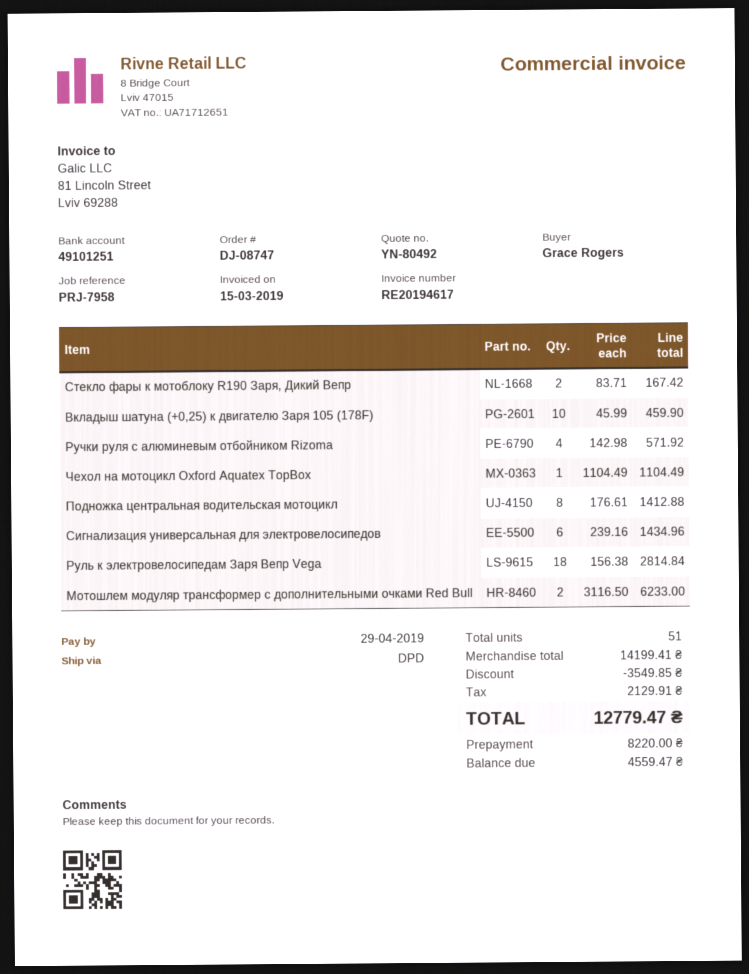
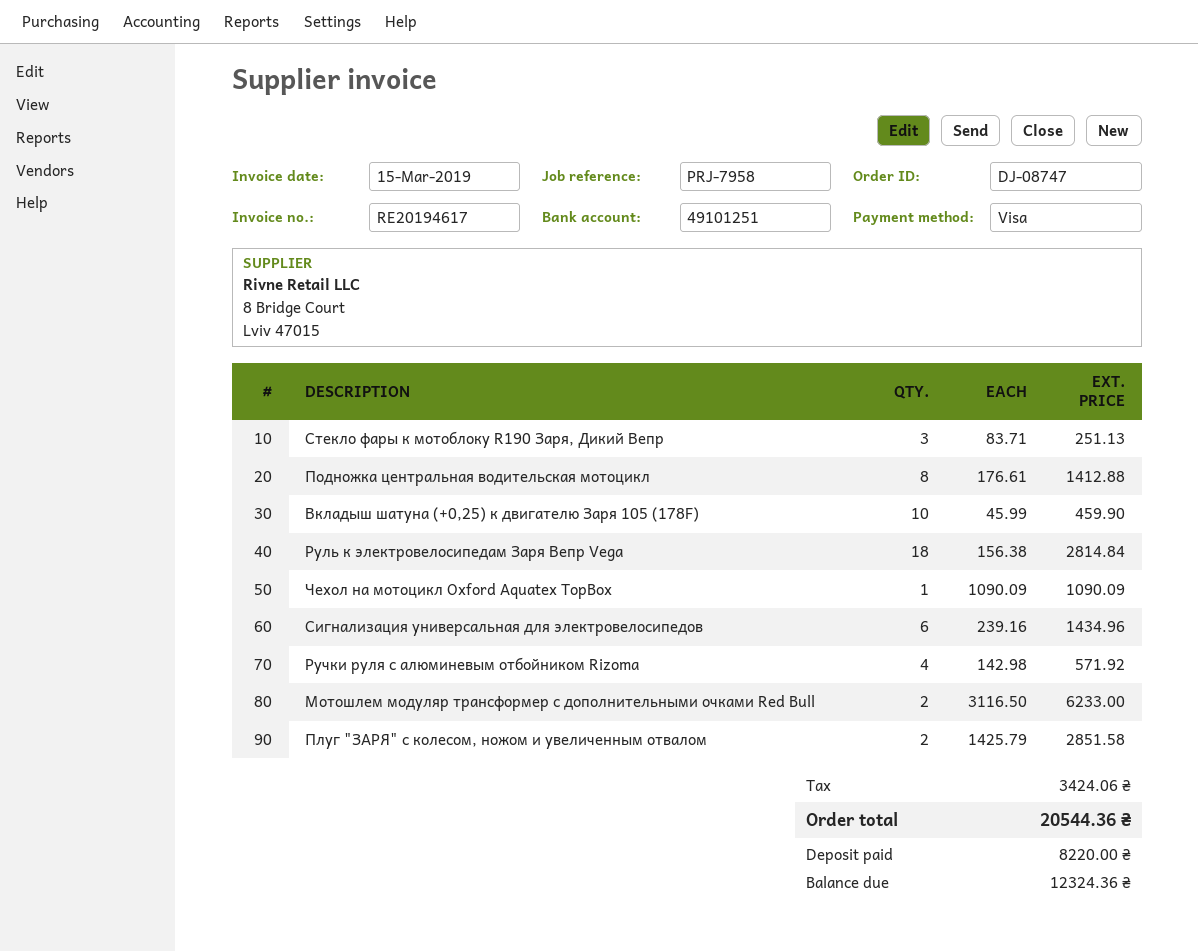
Стекло фары к мотоблоку R190 Заря, Дикий Вепр: 2 x 83.71 = 167.42 -> 3 x 83.71 = 251.13
Чехол на мотоцикл Oxford Aquatex TopBox: 1 x 1104.49 = 1104.49 -> 1 x 1090.09 = 1090.09
Плуг "ЗАРЯ" с колесом, ножом и увеличенным отвалом: none -> 2 x 1425.79 = 2851.58
discount: 3549.85 -> none
tax: 2129.91 -> 3424.06
total: 12779.47 -> 20544.36
balance: 4559.47 -> 12324.36

